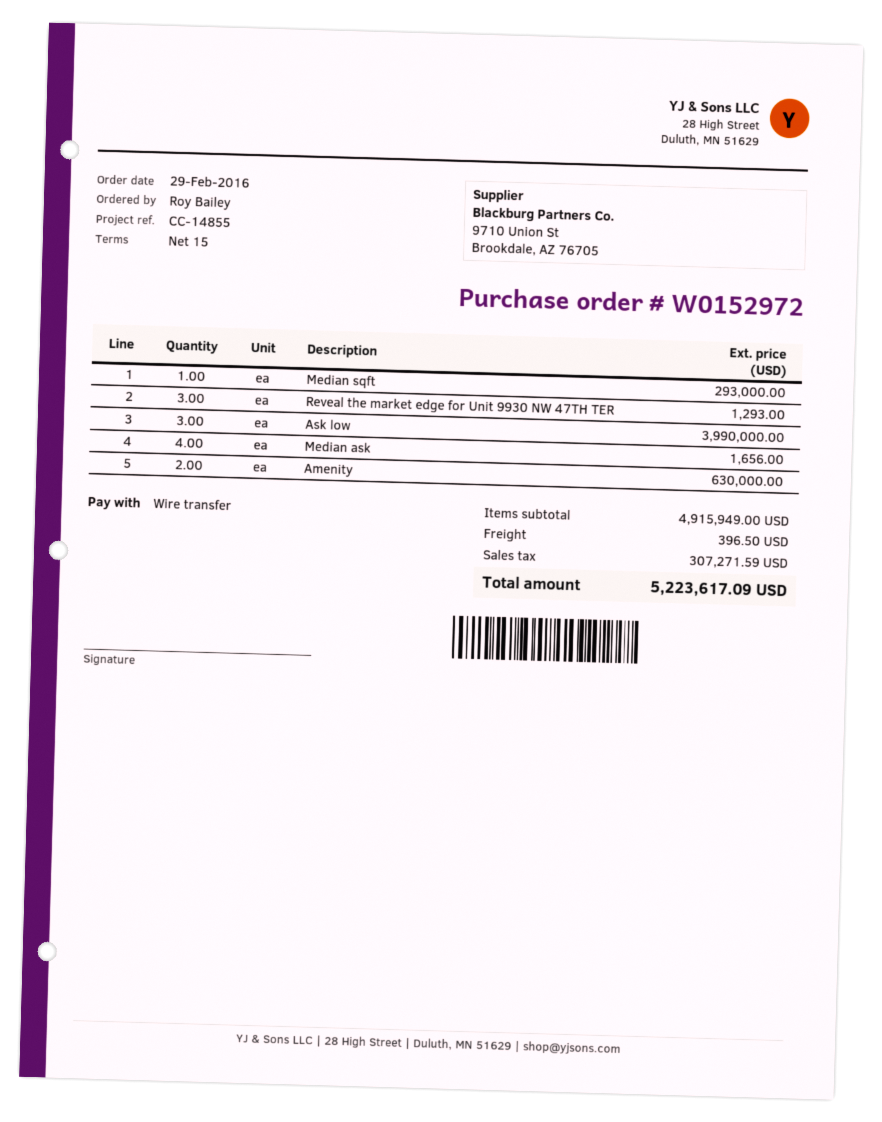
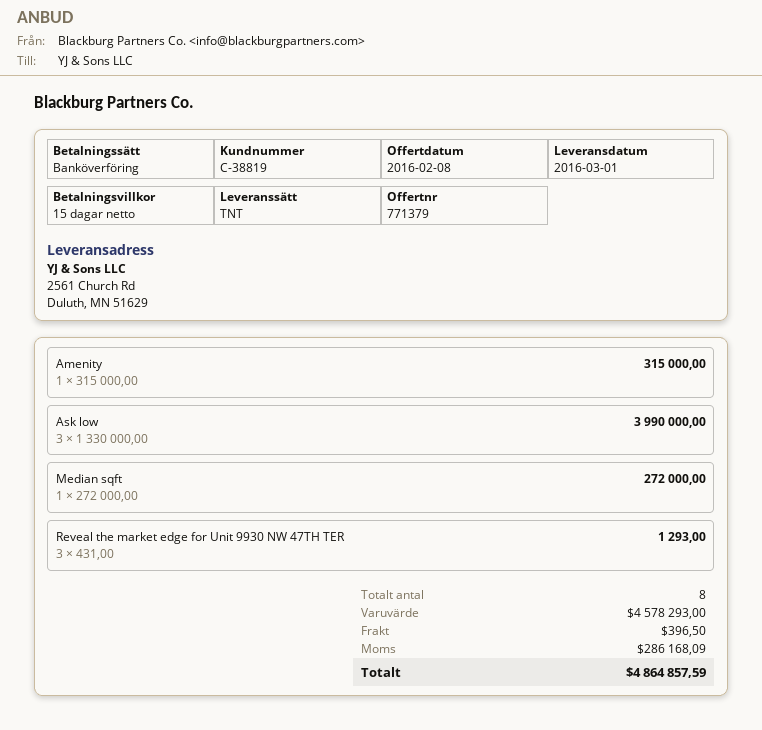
Median sqft: 1 for 293000.00 -> 1 for 272000.00
Median ask: 4 for 1656.00 -> none
Amenity: 2 for 630000.00 -> 1 for 315000.00
subtotal: 4915949.00 -> 4578293.00
tax: 307271.59 -> 286168.09
total: 5223617.09 -> 4864857.59

